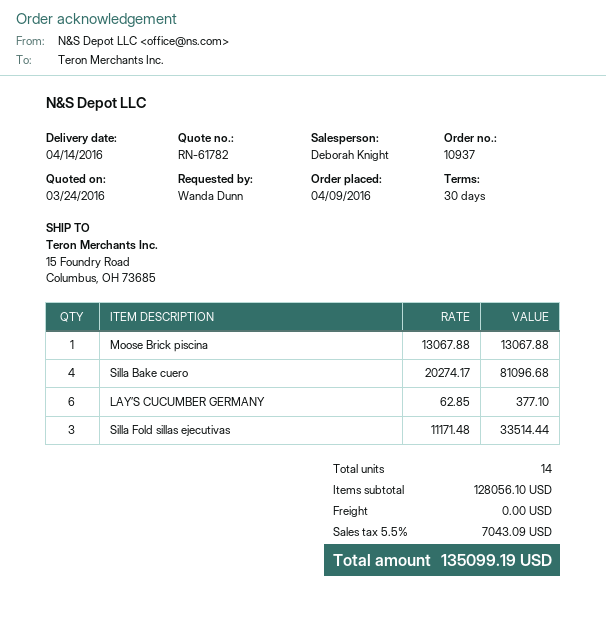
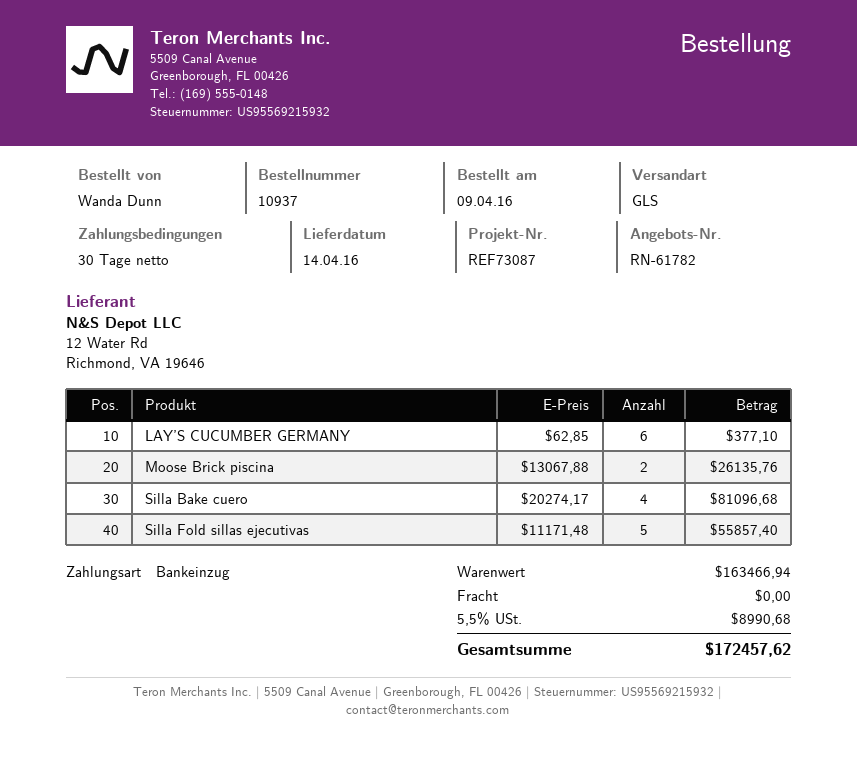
Moose Brick piscina: 1 x 13067.88 = 13067.88 -> 2 x 13067.88 = 26135.76
Silla Fold sillas ejecutivas: 3 x 11171.48 = 33514.44 -> 5 x 11171.48 = 55857.40
subtotal: 128056.10 -> 163466.94
tax: 5.5% = 7043.09 -> 5.5% = 8990.68
total: 135099.19 -> 172457.62

